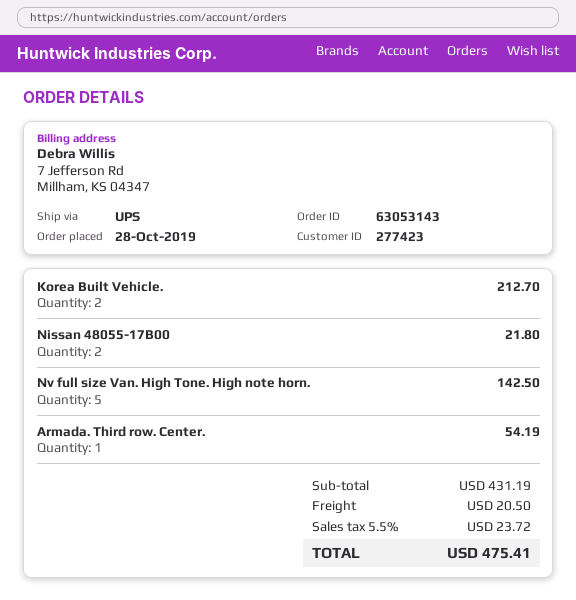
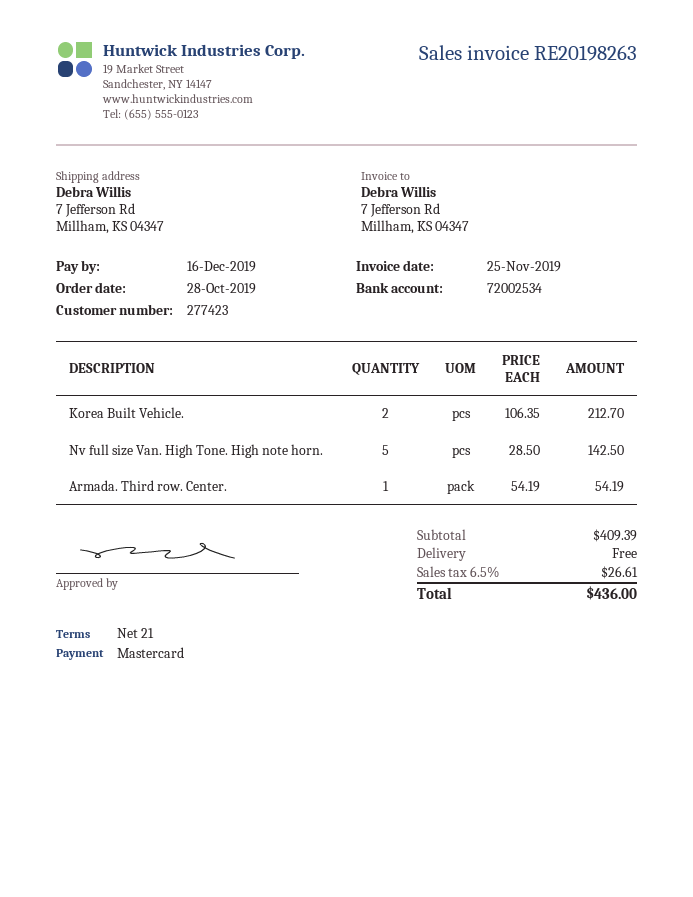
Nissan 48055-17B00: 2 for 21.80 -> none
subtotal: 431.19 -> 409.39
shipping: 20.50 -> 0.00
tax: 5.5% = 23.72 -> 6.5% = 26.61
total: 475.41 -> 436.00

